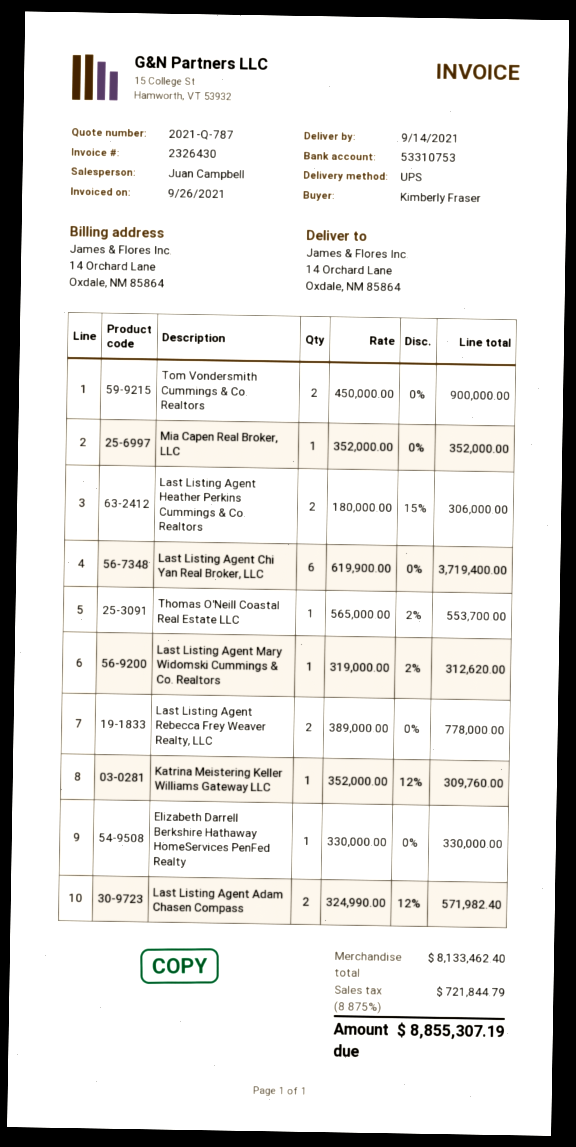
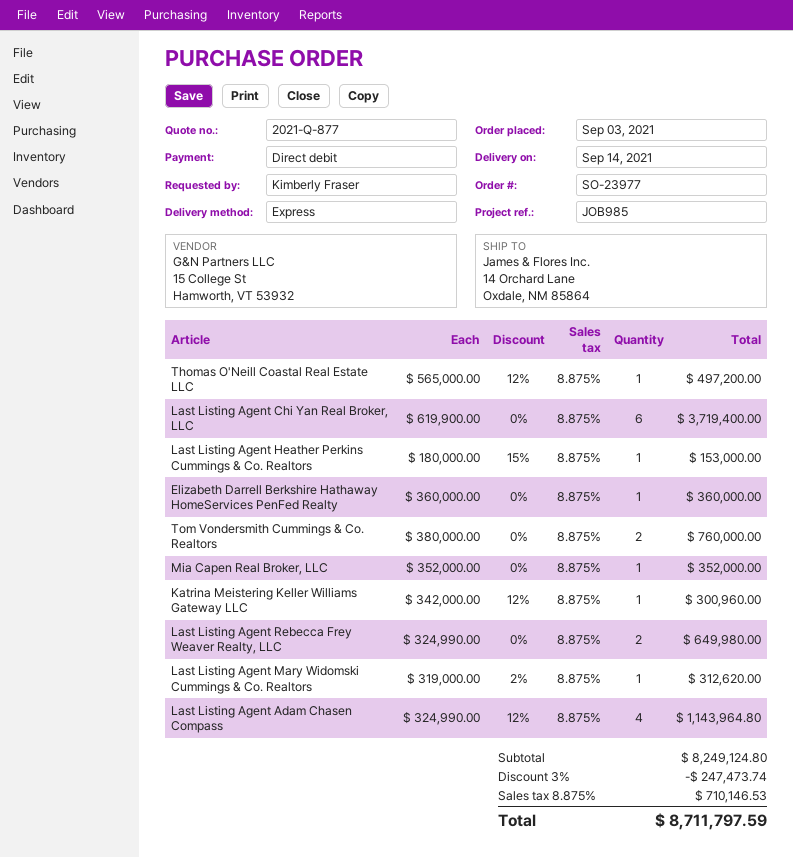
quote number: 2021-Q-787 -> 2021-Q-877
shipping method: UPS -> express
Tom Vondersmith Cummings & Co. Realtors: 2 x 450000.00 = 900000.00 -> 2 x 380000.00 = 760000.00
Last Listing Agent Heather Perkins Cummings & Co. Realtors: 2 x 180000.00 - 15% = 306000.00 -> 1 x 180000.00 - 15% = 153000.00
Thomas O'Neill Coastal Real Estate LLC: 1 x 565000.00 - 2% = 553700.00 -> 1 x 565000.00 - 12% = 497200.00
Last Listing Agent Rebecca Frey Weaver Realty, LLC: 2 x 389000.00 = 778000.00 -> 2 x 324990.00 = 649980.00
Katrina Meistering Keller Williams Gateway LLC: 1 x 352000.00 - 12% = 309760.00 -> 1 x 342000.00 - 12% = 300960.00
Elizabeth Darrell Berkshire Hathaway HomeServices PenFed Realty: 1 x 330000.00 = 330000.00 -> 1 x 360000.00 = 360000.00
Last Listing Agent Adam Chasen Compass: 2 x 324990.00 - 12% = 571982.40 -> 4 x 324990.00 - 12% = 1143964.80
subtotal: 8133462.40 -> 8249124.80
discount: none -> 3% = 247473.74
tax: 8.875% = 721844.79 -> 8.875% = 710146.53
total: 8855307.19 -> 8711797.59

